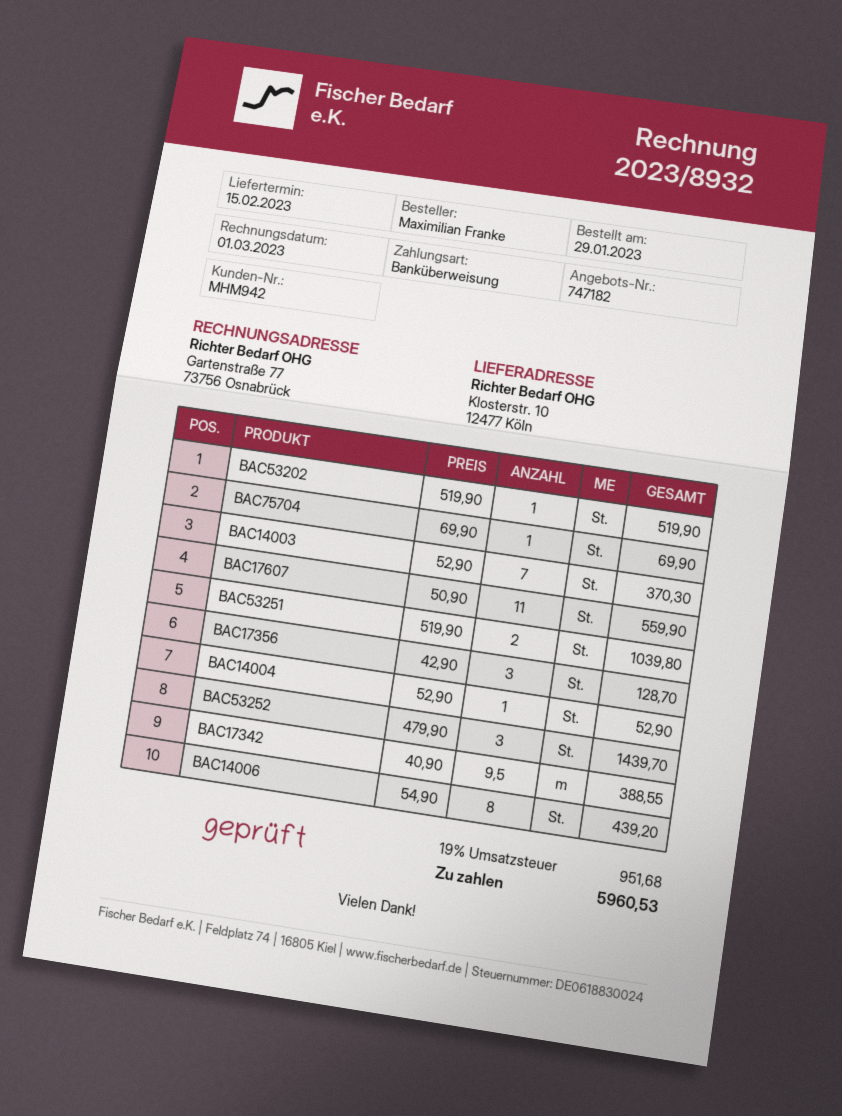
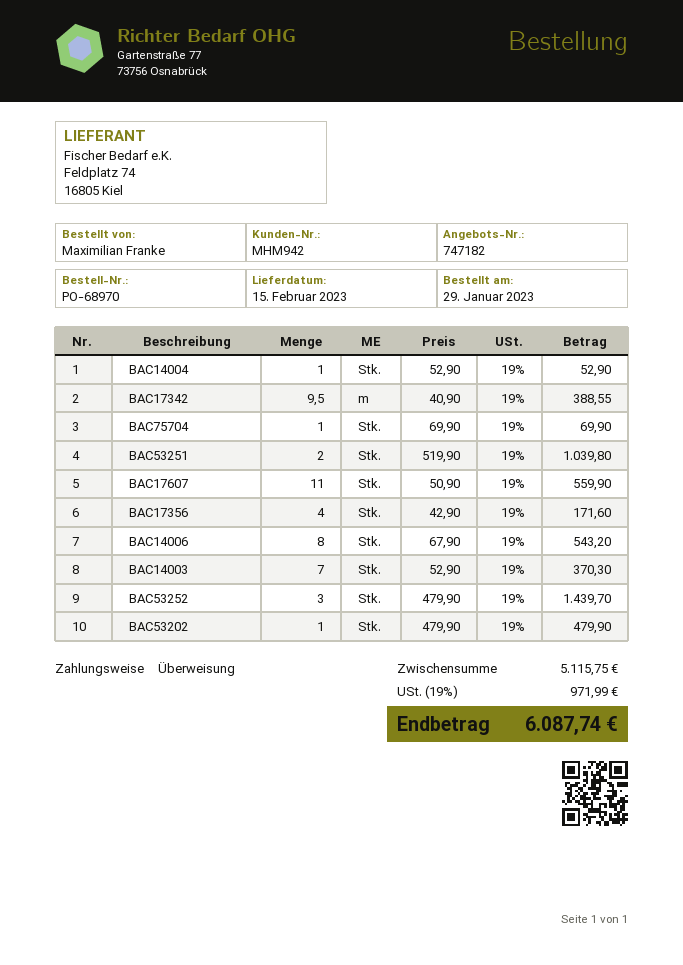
BAC53202: 1 x 519.90 = 519.90 -> 1 x 479.90 = 479.90
BAC17356: 3 x 42.90 = 128.70 -> 4 x 42.90 = 171.60
BAC14006: 8 x 54.90 = 439.20 -> 8 x 67.90 = 543.20
tax: 19% = 951.68 -> 19% = 971.99
total: 5960.53 -> 6087.74

